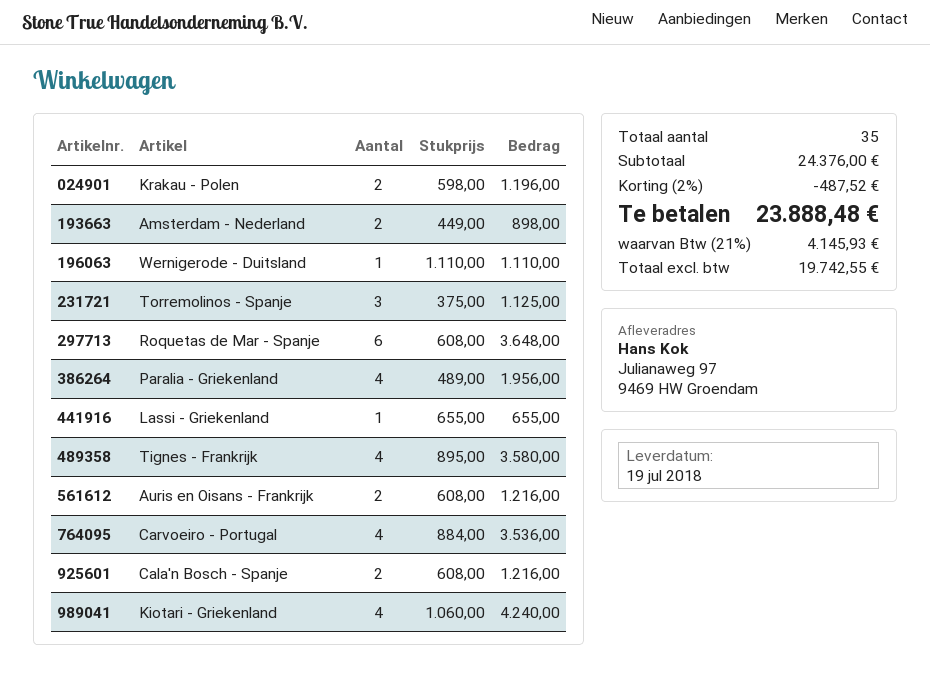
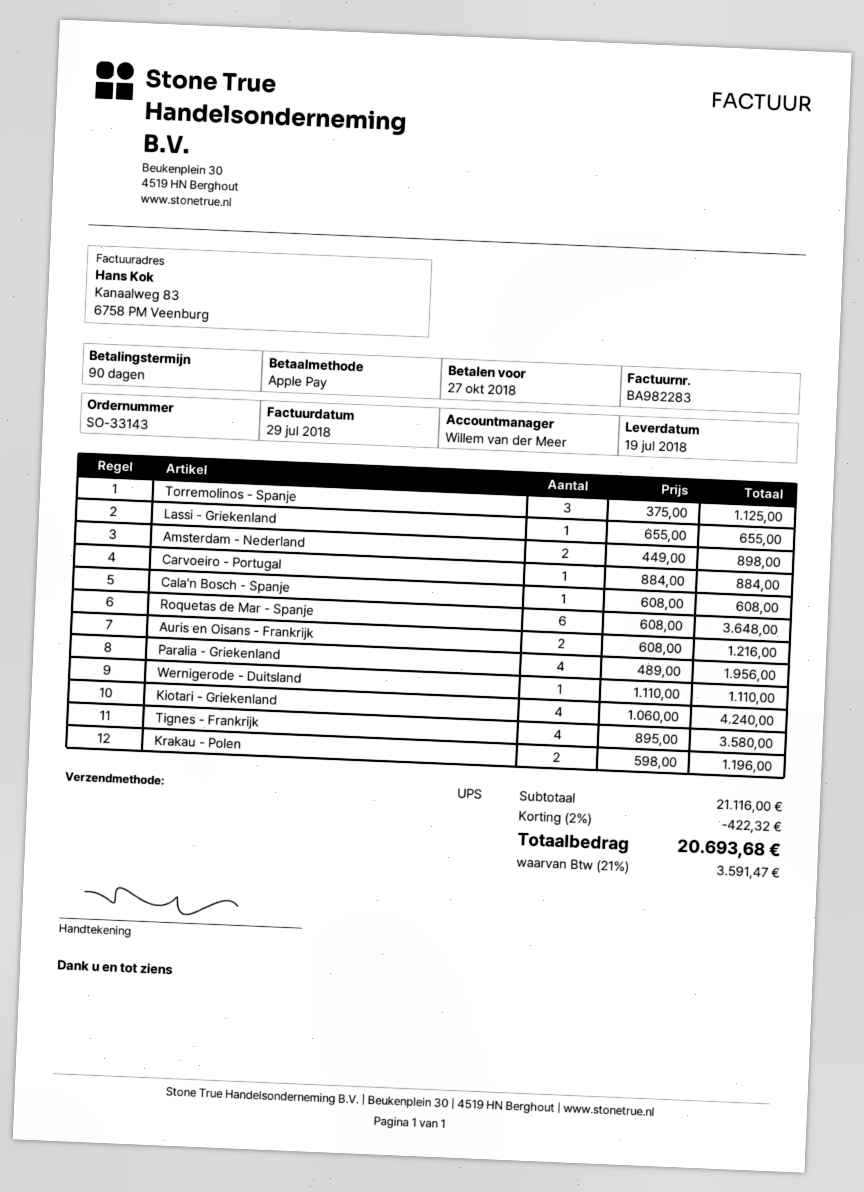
Carvoeiro - Portugal: 4 x 884.00 = 3536.00 -> 1 x 884.00 = 884.00
Cala'n Bosch - Spanje: 2 x 608.00 = 1216.00 -> 1 x 608.00 = 608.00
subtotal: 24376.00 -> 21116.00
discount: 2% = 487.52 -> 2% = 422.32
tax: 21% = 4145.93 -> 21% = 3591.47
total: 23888.48 -> 20693.68

